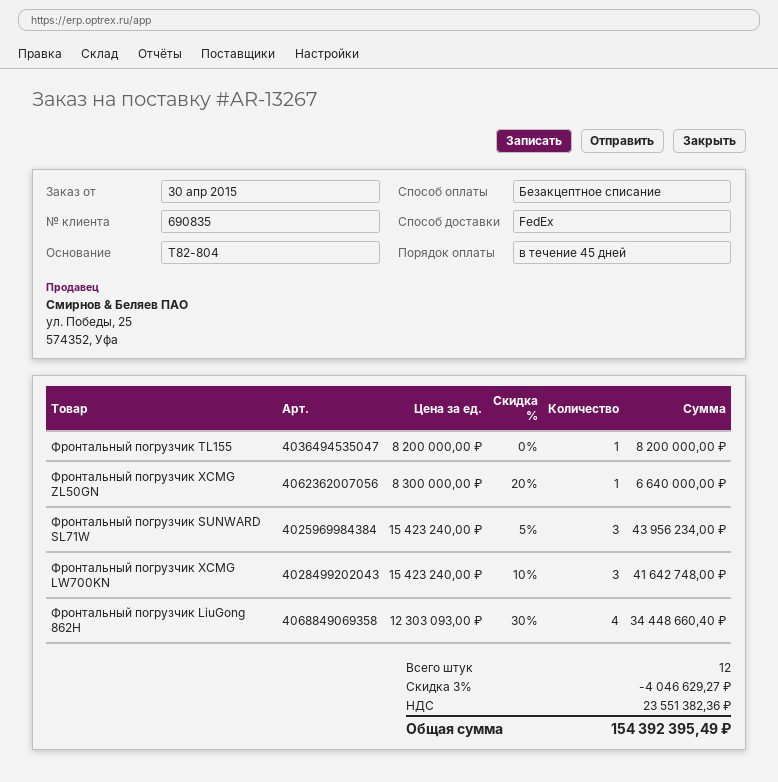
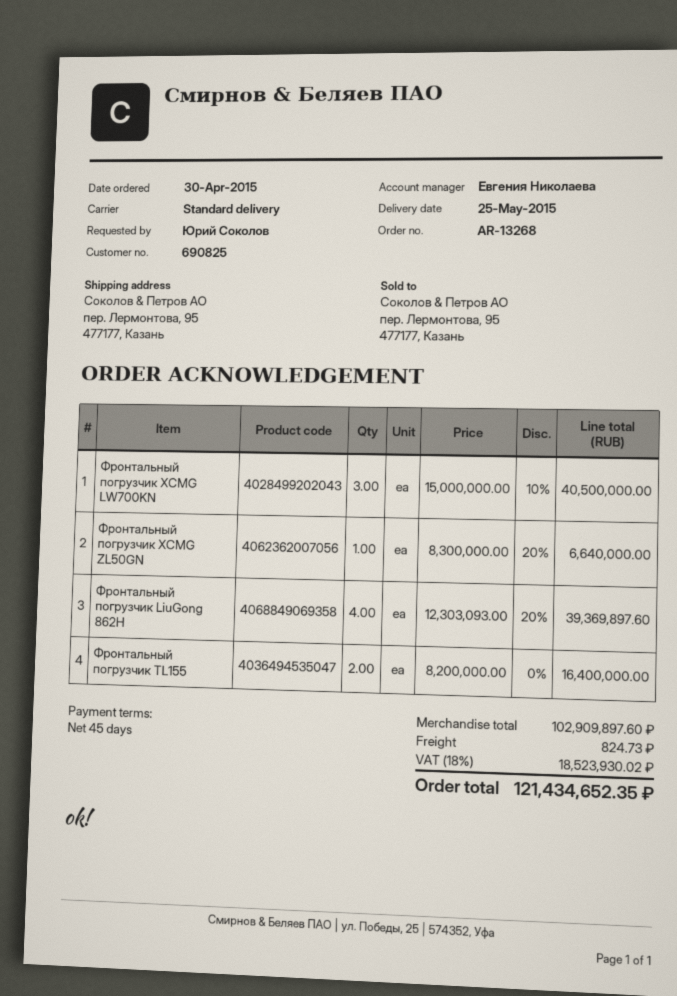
order number: AR-13267 -> AR-13268
customer number: 690835 -> 690825
shipping method: FedEx -> standard
Фронтальный погрузчик TL155: 1 x 8200000.00 = 8200000.00 -> 2 x 8200000.00 = 16400000.00
Фронтальный погрузчик SUNWARD SL71W: 3 x 15423240.00 - 5% = 43956234.00 -> none
Фронтальный погрузчик XCMG LW700KN: 3 x 15423240.00 - 10% = 41642748.00 -> 3 x 15000000.00 - 10% = 40500000.00
Фронтальный погрузчик LiuGong 862H: 4 x 12303093.00 - 30% = 34448660.40 -> 4 x 12303093.00 - 20% = 39369897.60
discount: 3% = 4046629.27 -> none
shipping: none -> 824.73
tax: 23551382.36 -> 18523930.02
total: 154392395.49 -> 121434652.35

